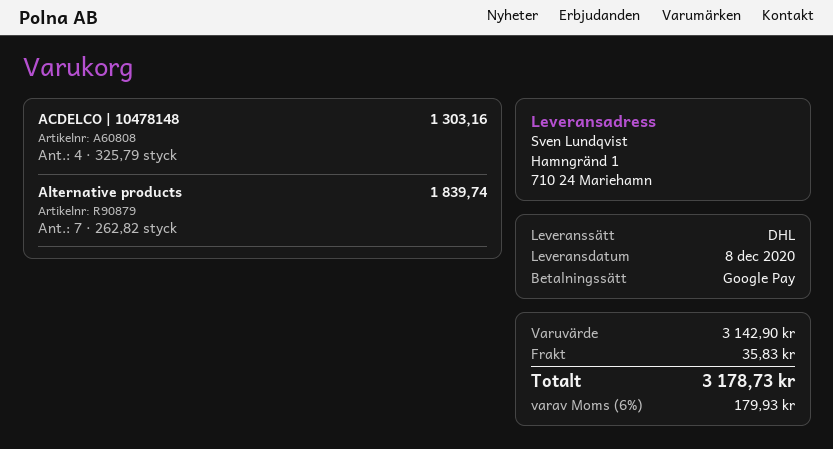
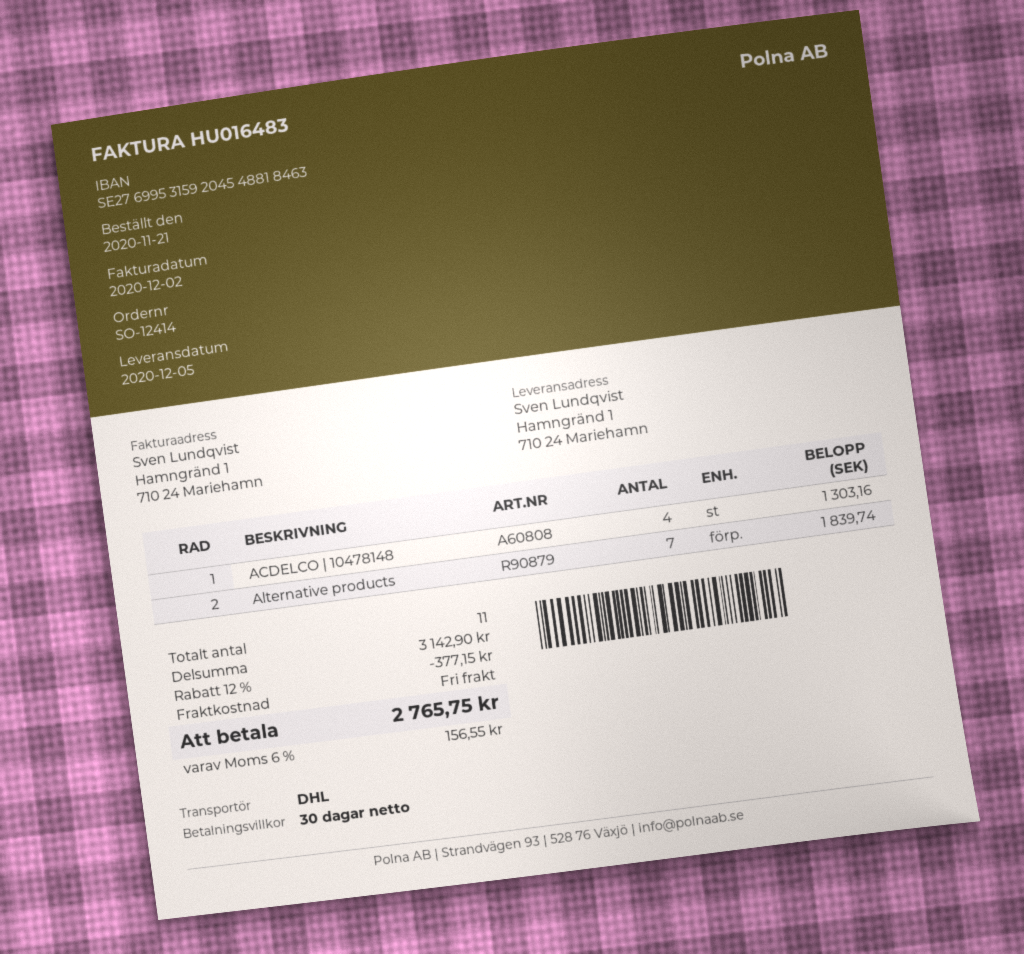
delivery date: 2020-12-08 -> 2020-12-05
discount: none -> 12% = 377.15
shipping: 35.83 -> 0.00
tax: 6% = 179.93 -> 6% = 156.55
total: 3178.73 -> 2765.75

